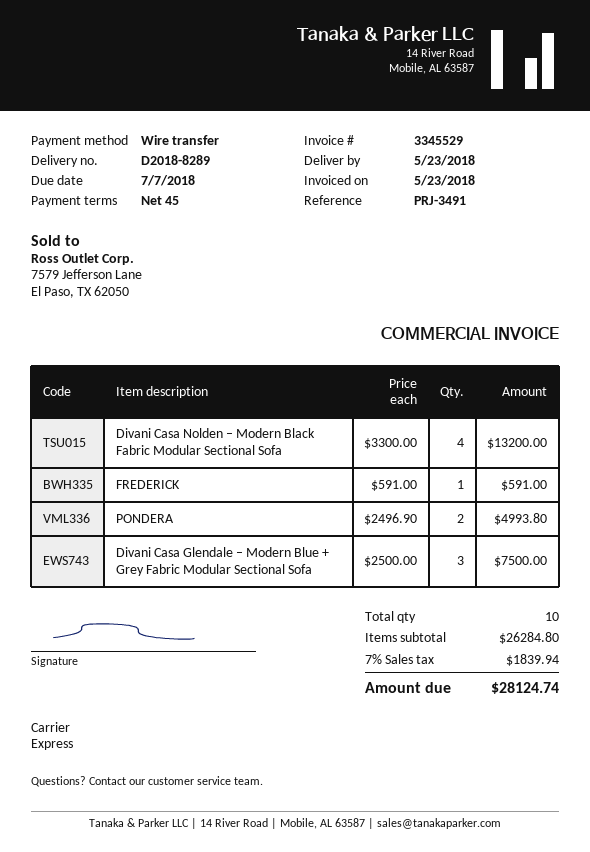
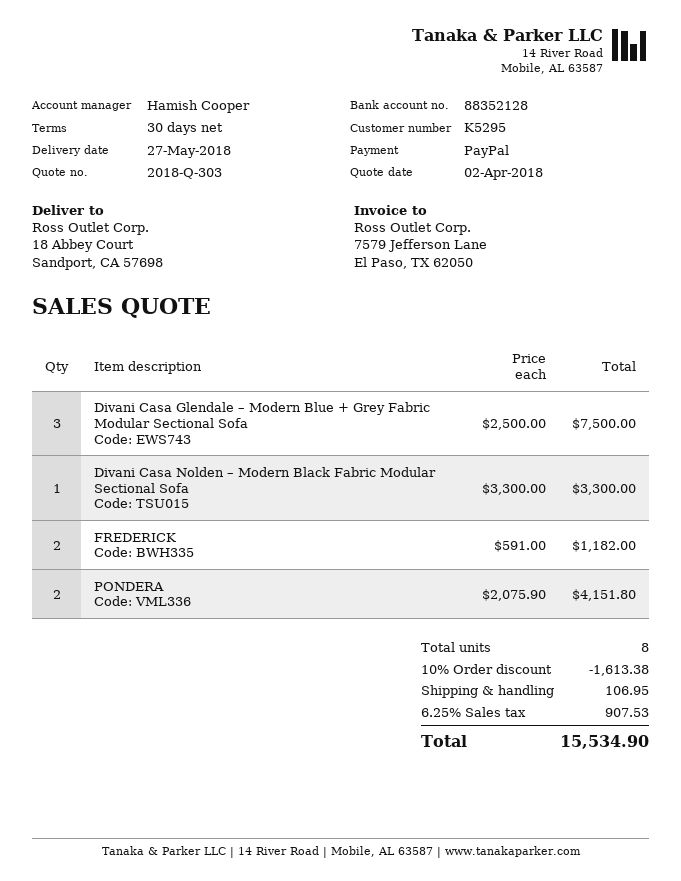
delivery date: 2018-05-23 -> 2018-05-27
payment terms: 45 days -> 30 days
payment method: bank transfer -> PayPal
Divani Casa Nolden – Modern Black Fabric Modular Sectional Sofa: 4 x 3300.00 = 13200.00 -> 1 x 3300.00 = 3300.00
FREDERICK: 1 x 591.00 = 591.00 -> 2 x 591.00 = 1182.00
PONDERA: 2 x 2496.90 = 4993.80 -> 2 x 2075.90 = 4151.80
total quantity: 10 -> 8
discount: none -> 10% = 1613.38
shipping: none -> 106.95
tax: 7% = 1839.94 -> 6.25% = 907.53
total: 28124.74 -> 15534.90

